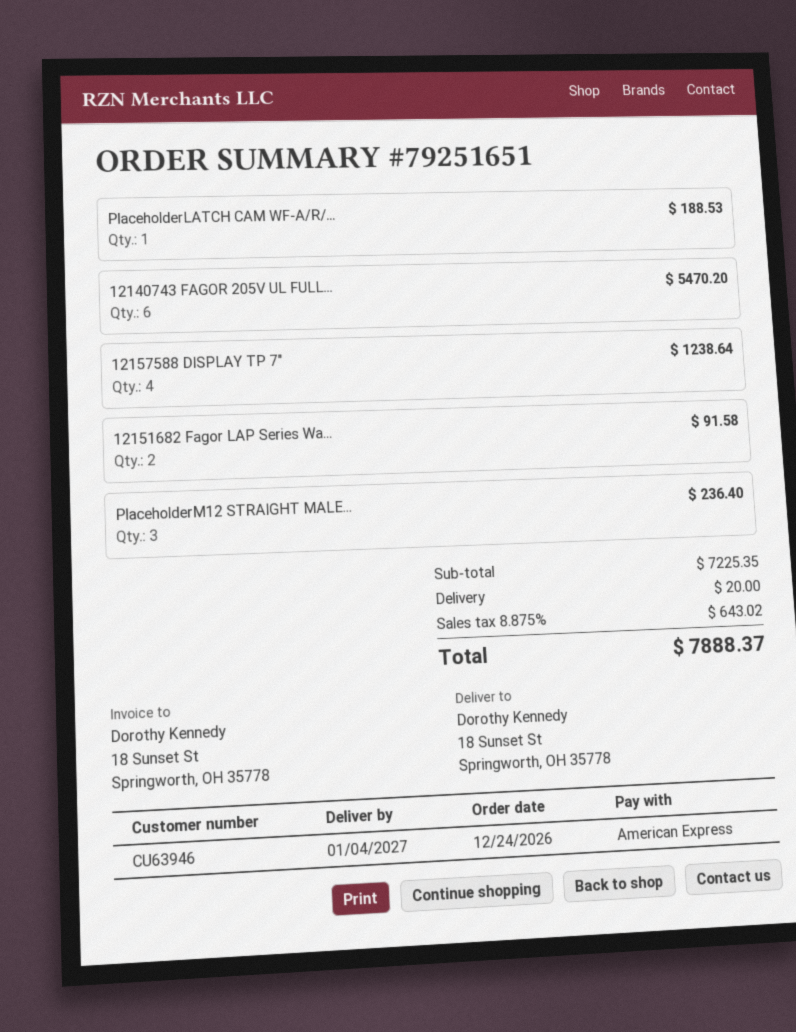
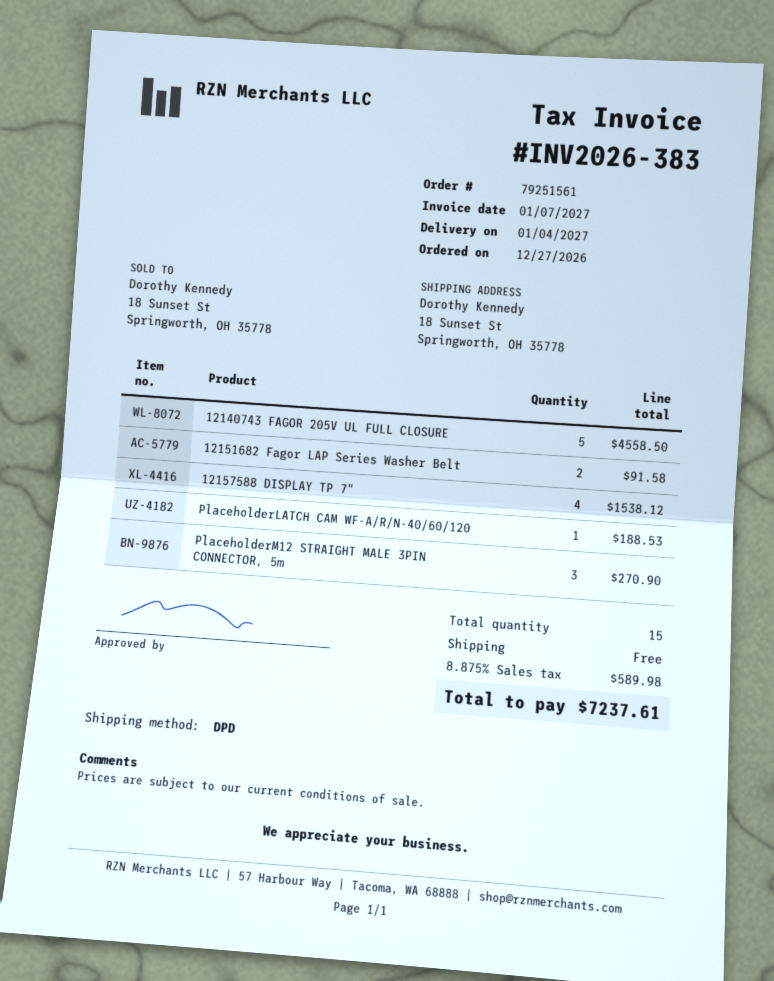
order number: 79251651 -> 79251561
order date: 2026-12-24 -> 2026-12-27
12140743 FAGOR 205V UL FULL...: 6 for 5470.20 -> 5 for 4558.50
12157588 DISPLAY TP 7": 4 for 1238.64 -> 4 for 1538.12
PlaceholderM12 STRAIGHT MALE...: 3 for 236.40 -> 3 for 270.90
shipping: 20.00 -> 0.00
tax: 8.875% = 643.02 -> 8.875% = 589.98
total: 7888.37 -> 7237.61

